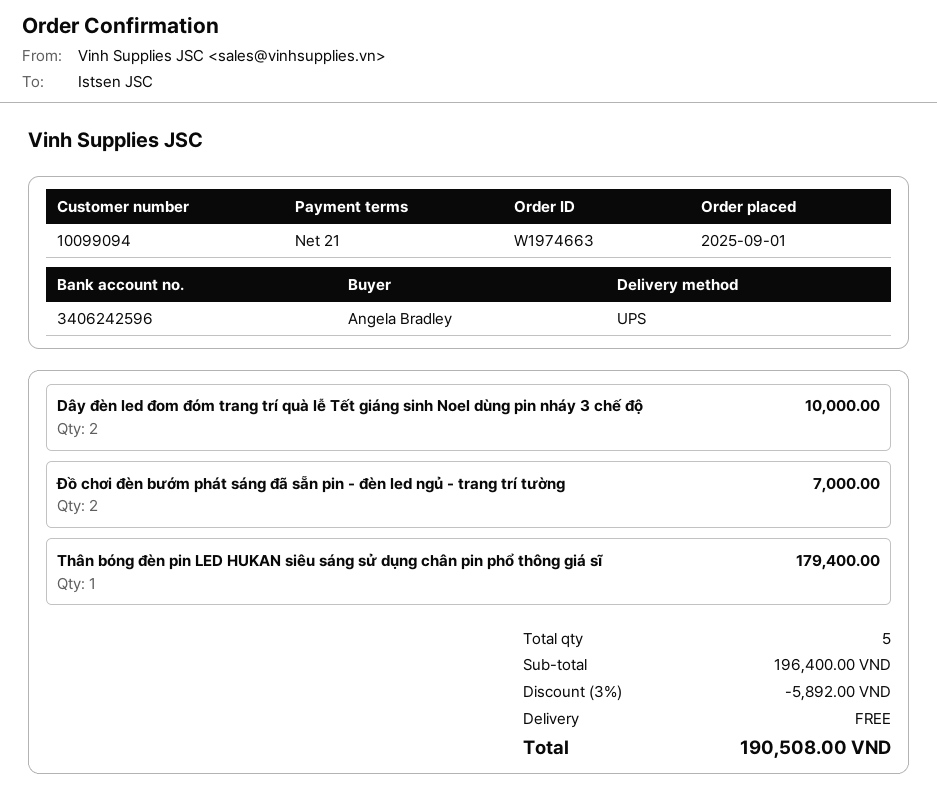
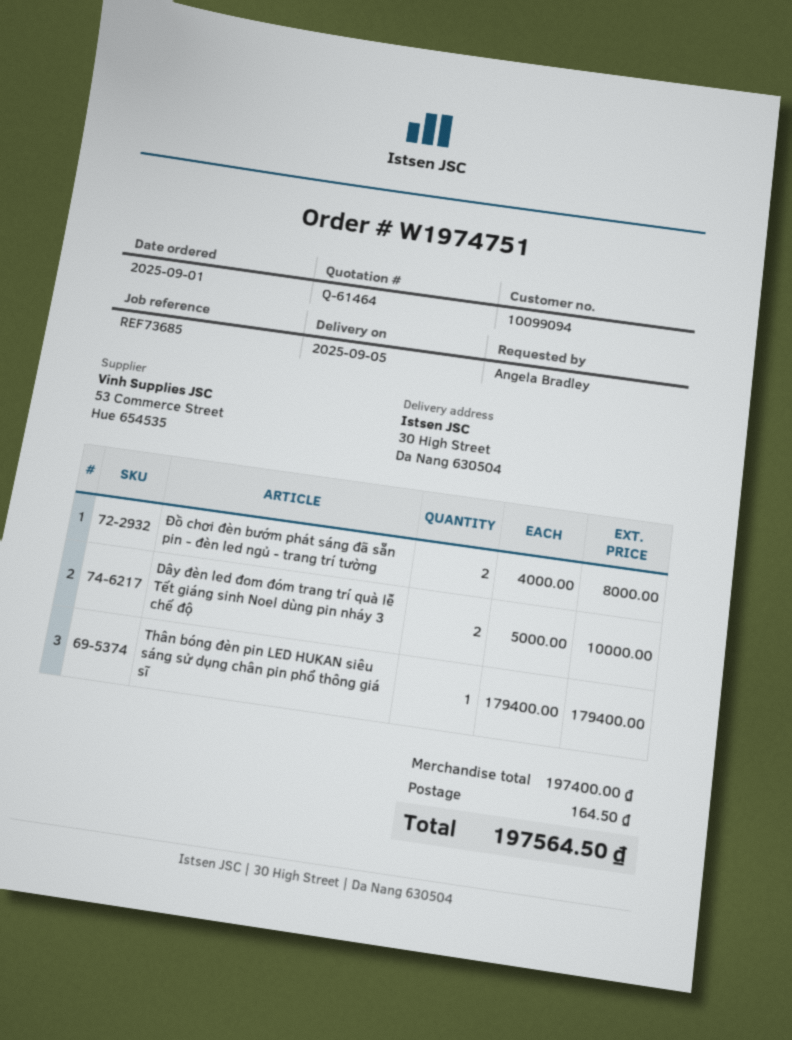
order number: W1974663 -> W1974751
Đồ chơi đèn bướm phát sáng đã sẵn pin - đèn led ngủ - trang trí tường: 2 for 7000.00 -> 2 for 8000.00
subtotal: 196400.00 -> 197400.00
discount: 3% = 5892.00 -> none
shipping: 0.00 -> 164.50
total: 190508.00 -> 197564.50

